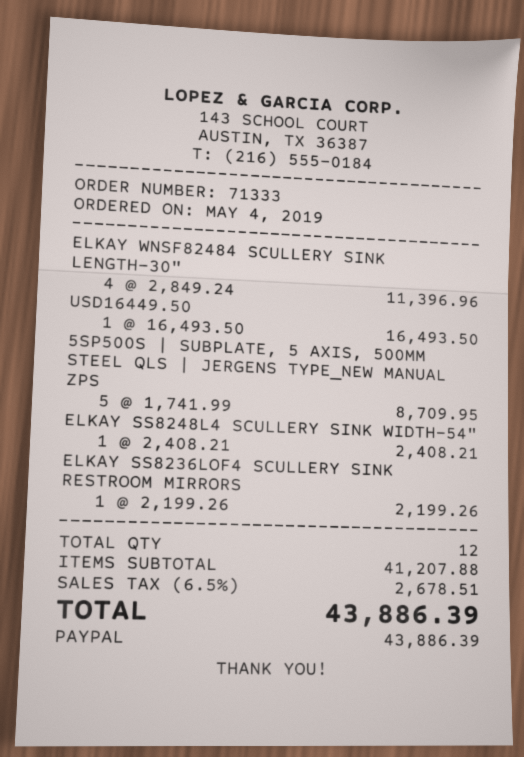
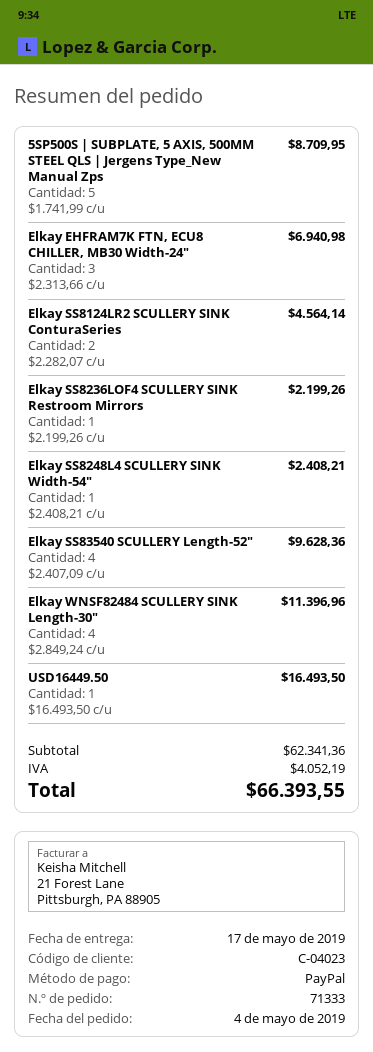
Elkay EHFRAM7K FTN, ECU8 CHILLER, MB30 Width-24": none -> 3 x 2313.66 = 6940.98
Elkay SS8124LR2 SCULLERY SINK ConturaSeries: none -> 2 x 2282.07 = 4564.14
Elkay SS83540 SCULLERY Length-52": none -> 4 x 2407.09 = 9628.36
subtotal: 41207.88 -> 62341.36
tax: 2678.51 -> 4052.19
total: 43886.39 -> 66393.55

